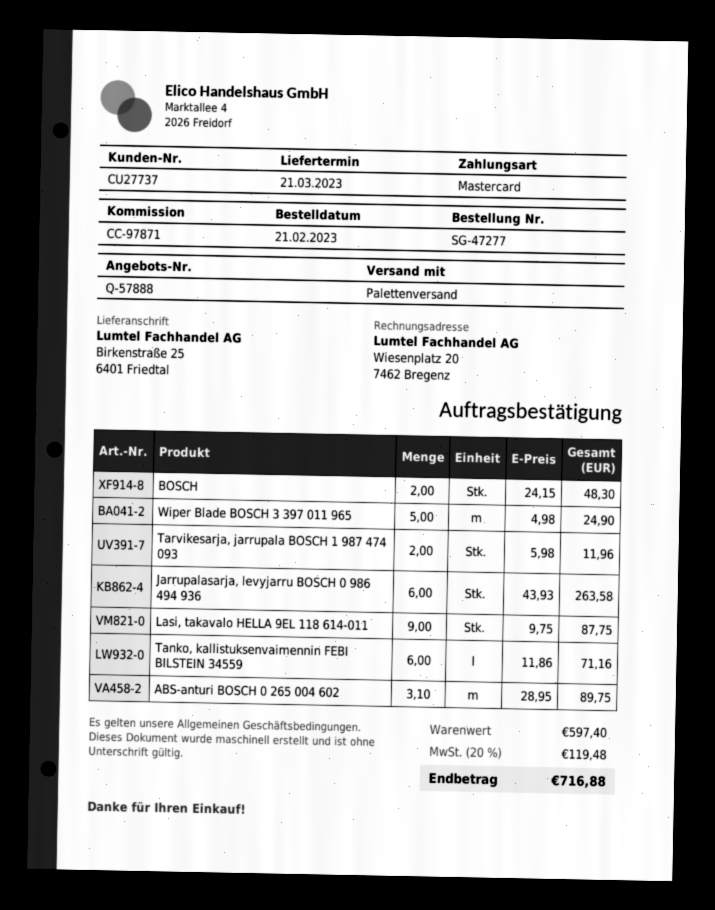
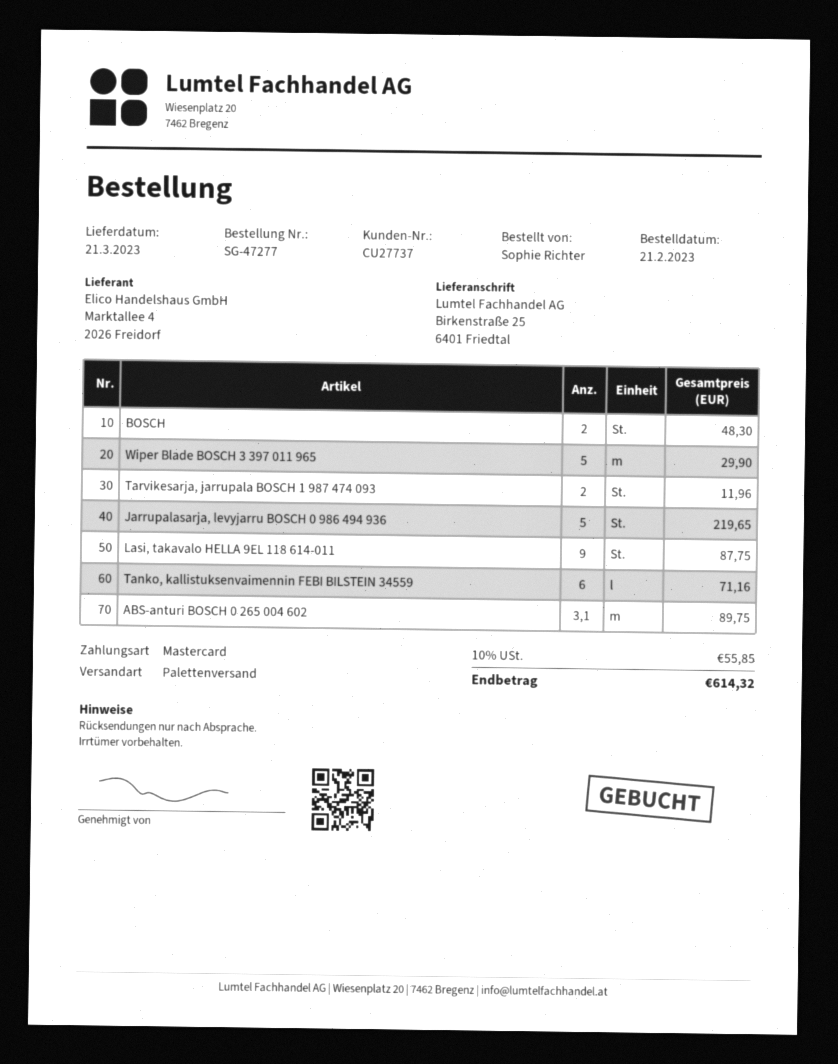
Wiper Blade BOSCH 3 397 011 965: 5 for 24.90 -> 5 for 29.90
Jarrupalasarja, levyjarru BOSCH 0 986 494 936: 6 for 263.58 -> 5 for 219.65
tax: 20% = 119.48 -> 10% = 55.85
total: 716.88 -> 614.32

